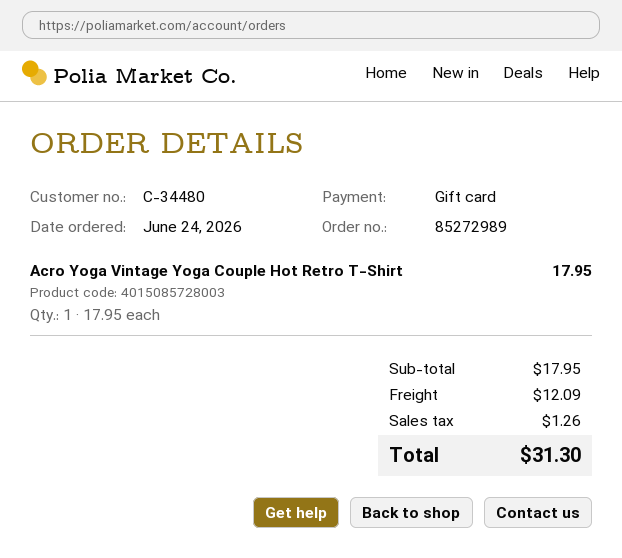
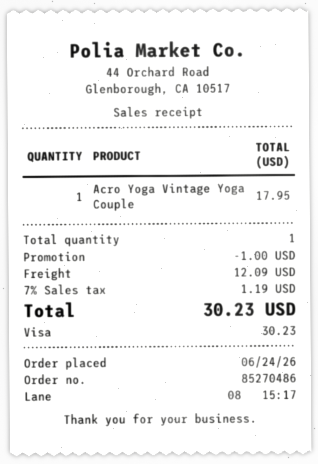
order number: 85272989 -> 85270486
payment method: gift card -> Visa
discount: none -> 1.00
tax: 1.26 -> 1.19
total: 31.30 -> 30.23

